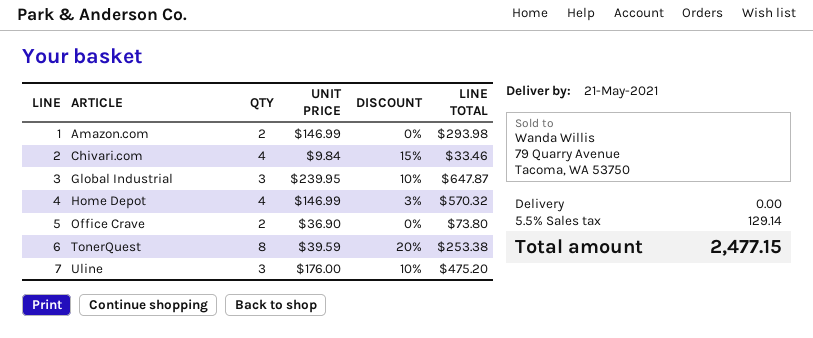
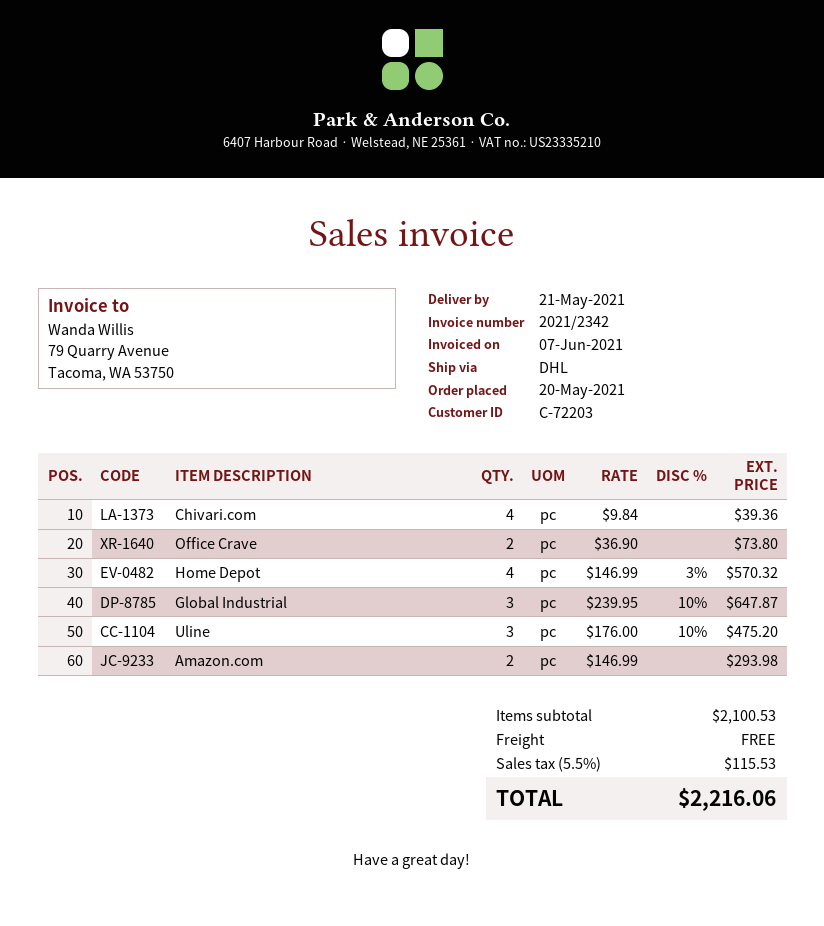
Chivari.com: 4 x 9.84 - 15% = 33.46 -> 4 x 9.84 = 39.36
TonerQuest: 8 x 39.59 - 20% = 253.38 -> none
tax: 5.5% = 129.14 -> 5.5% = 115.53
total: 2477.15 -> 2216.06

